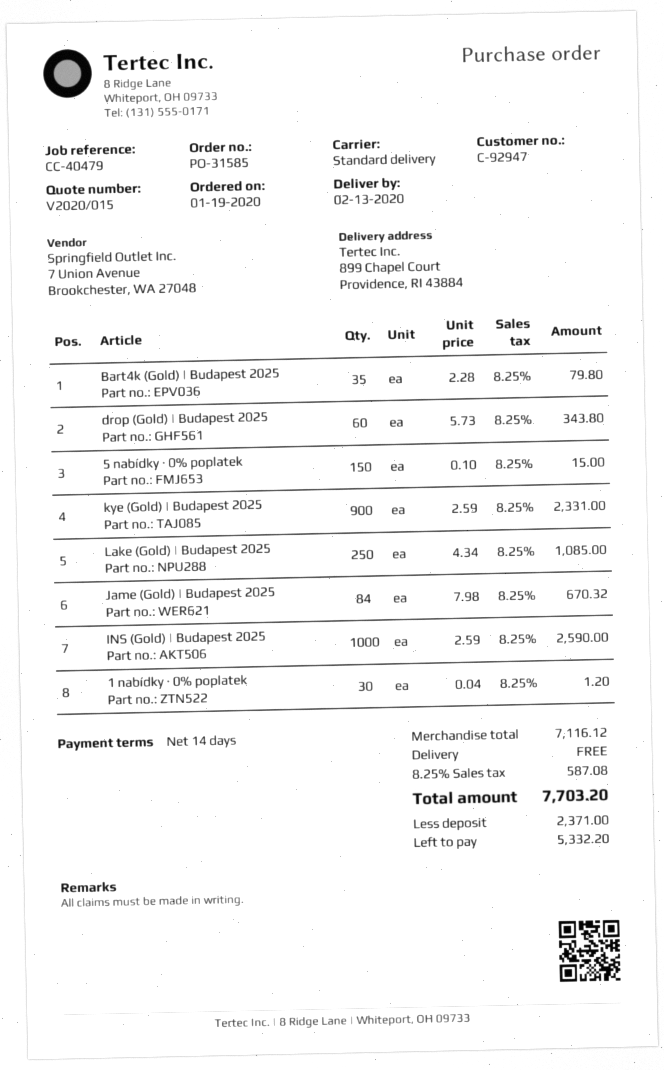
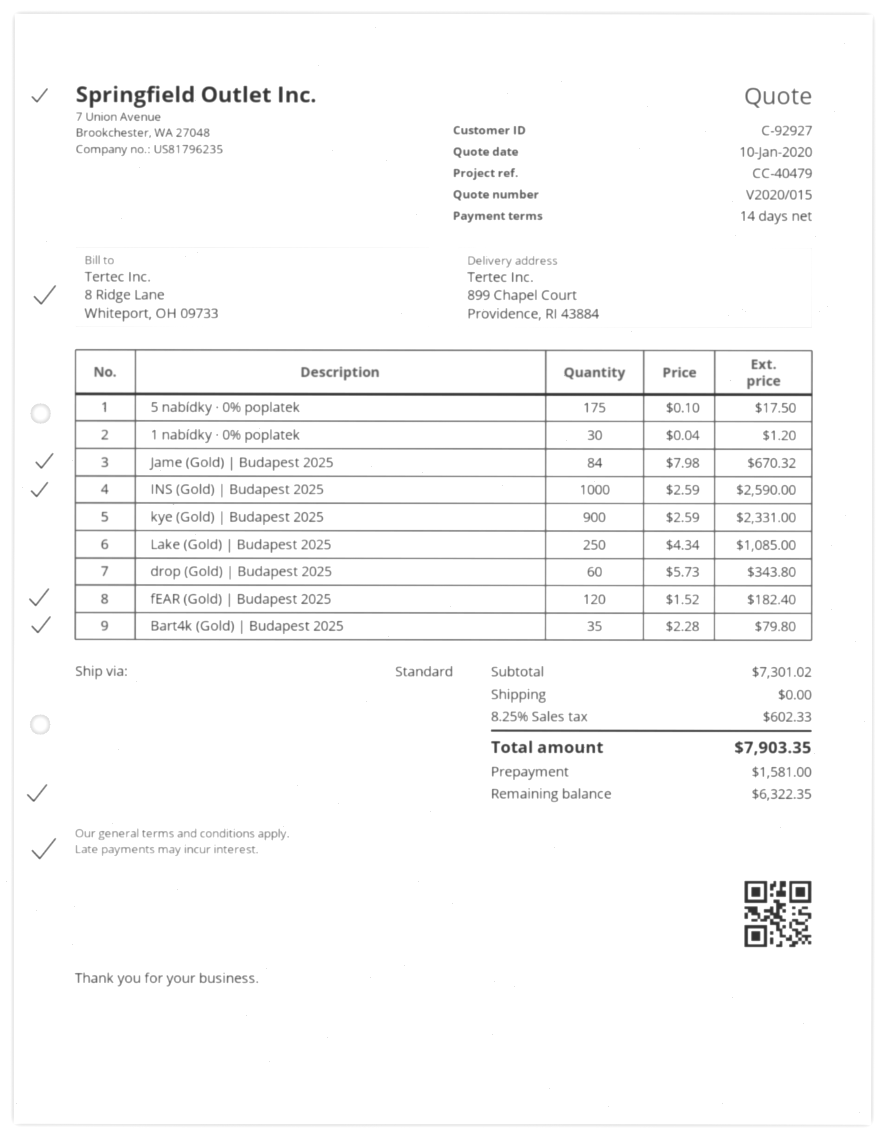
customer number: C-92947 -> C-92927
5 nabídky · 0% poplatek: 150 x 0.10 = 15.00 -> 175 x 0.10 = 17.50
fEAR (Gold) | Budapest 2025: none -> 120 x 1.52 = 182.40
subtotal: 7116.12 -> 7301.02
tax: 8.25% = 587.08 -> 8.25% = 602.33
total: 7703.20 -> 7903.35
deposit: 2371.00 -> 1581.00
balance: 5332.20 -> 6322.35

